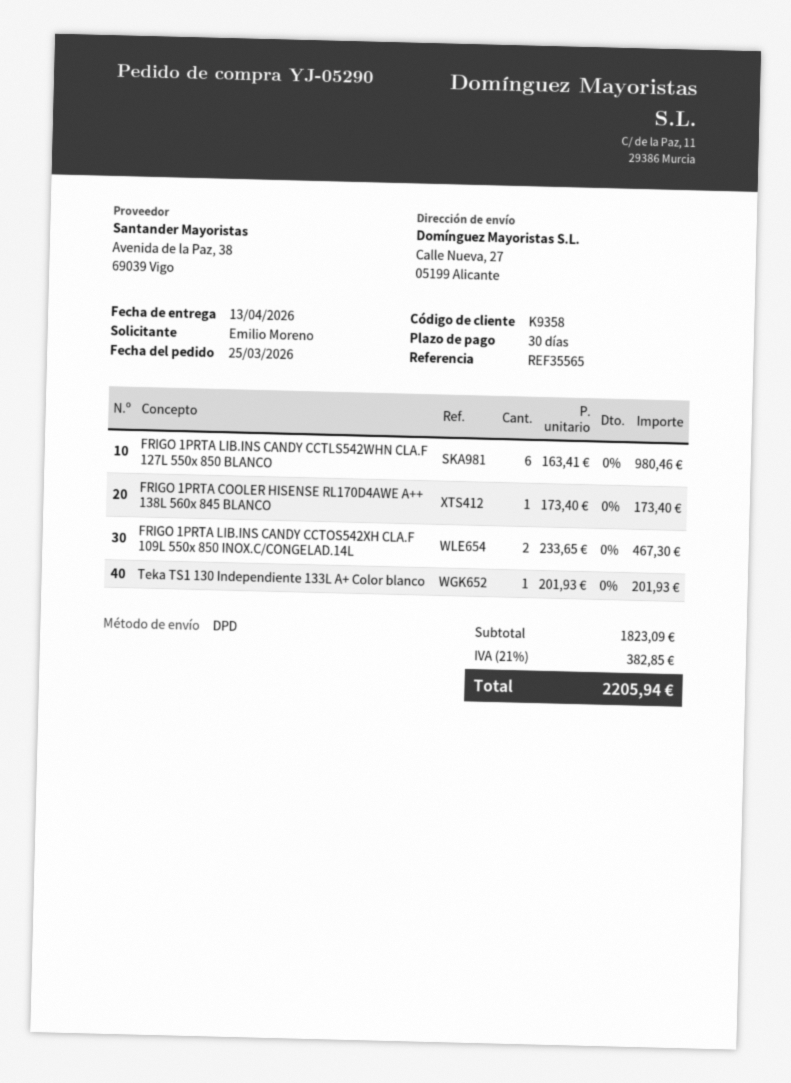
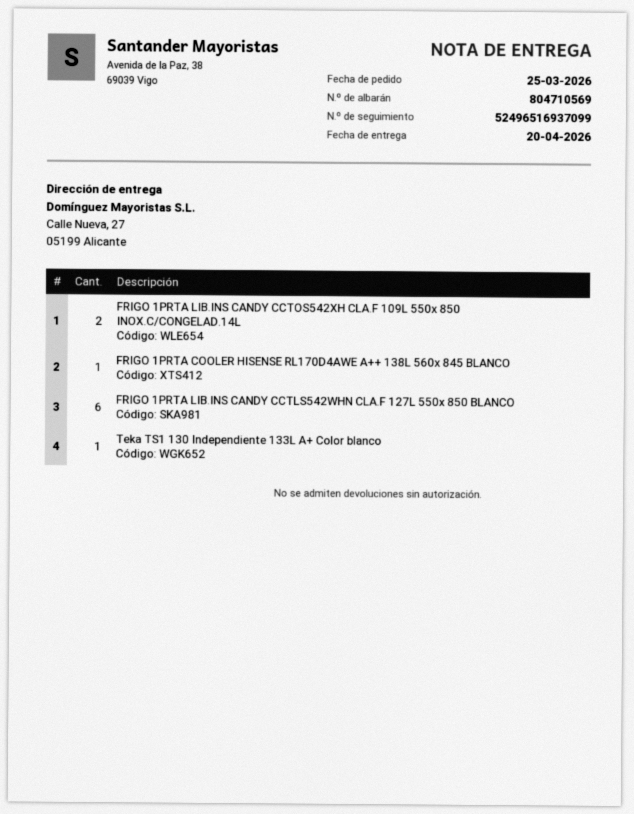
delivery date: 2026-04-13 -> 2026-04-20

